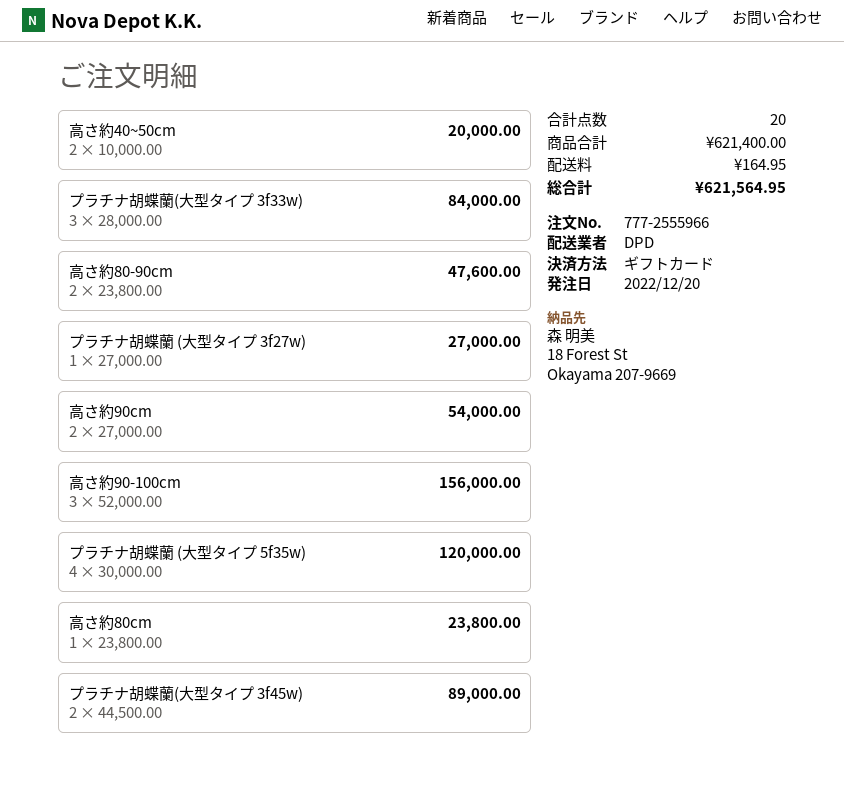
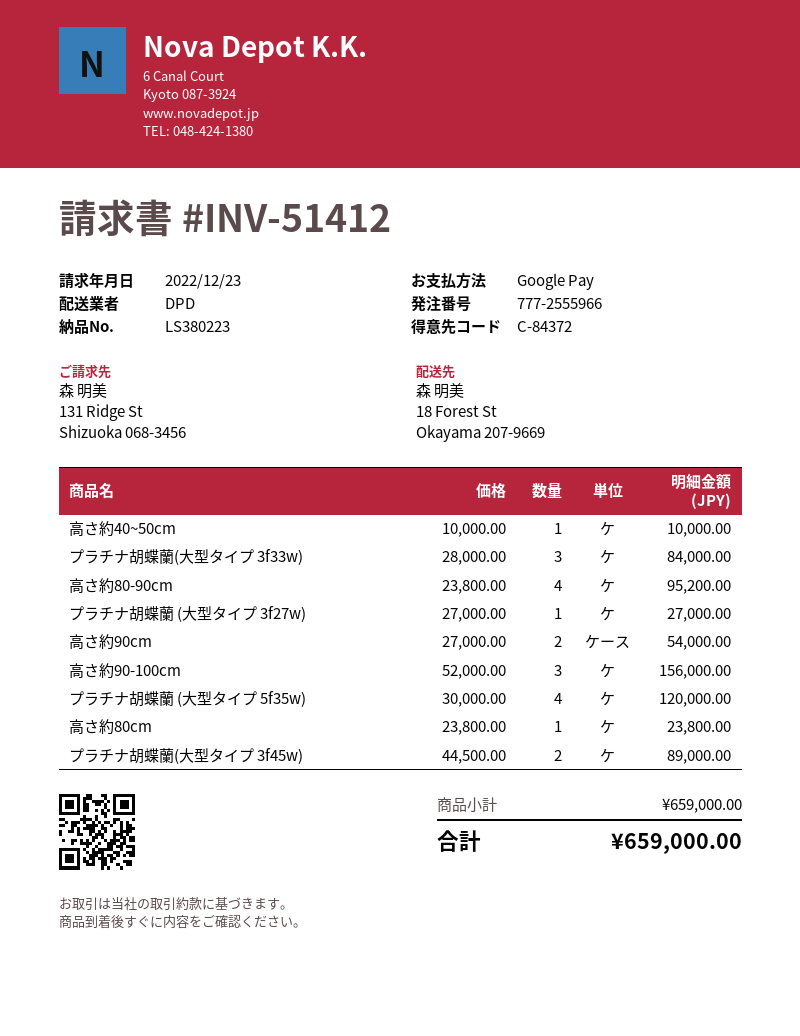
payment method: gift card -> Google Pay
高さ約40~50cm: 2 x 10000.00 = 20000.00 -> 1 x 10000.00 = 10000.00
高さ約80-90cm: 2 x 23800.00 = 47600.00 -> 4 x 23800.00 = 95200.00
subtotal: 621400.00 -> 659000.00
shipping: 164.95 -> none
total: 621564.95 -> 659000.00

